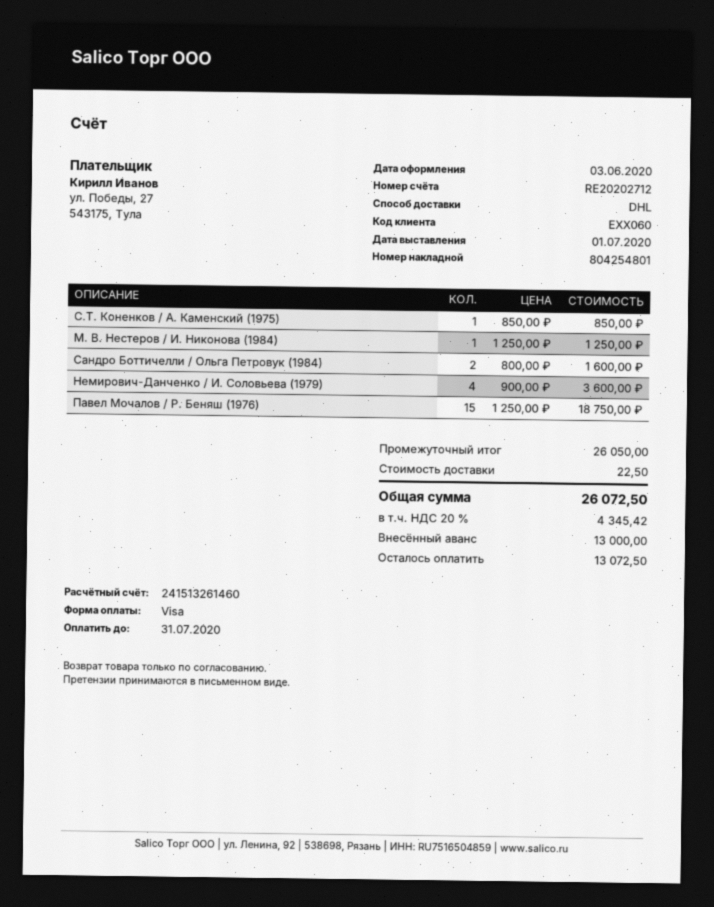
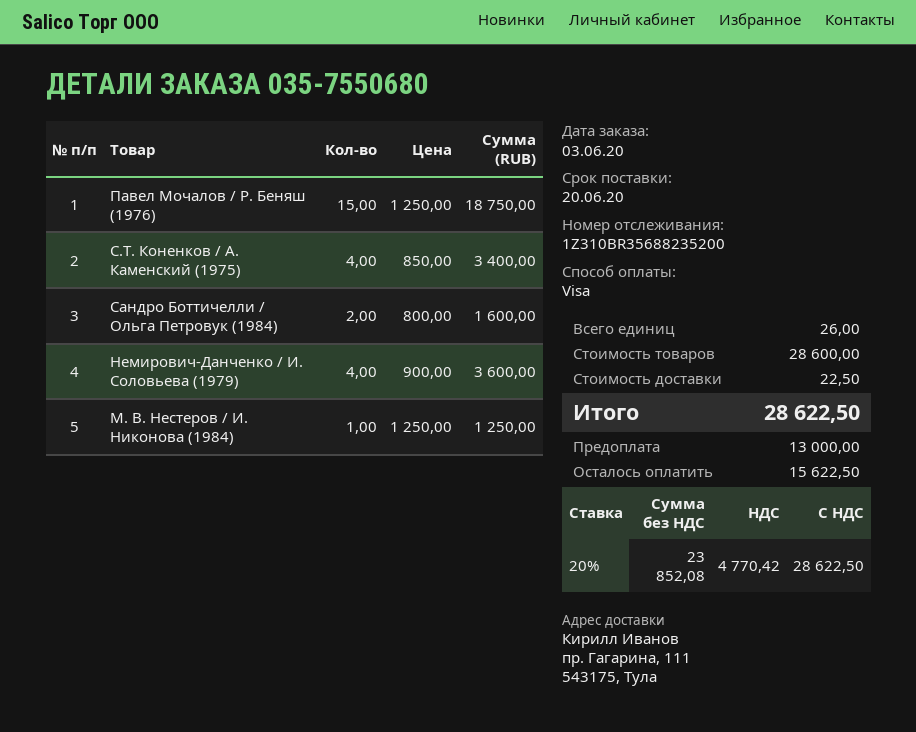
С.Т. Коненков / А. Каменский (1975): 1 x 850.00 = 850.00 -> 4 x 850.00 = 3400.00
subtotal: 26050.00 -> 28600.00
tax: 20% = 4345.42 -> 20% = 4770.42
total: 26072.50 -> 28622.50
balance: 13072.50 -> 15622.50

